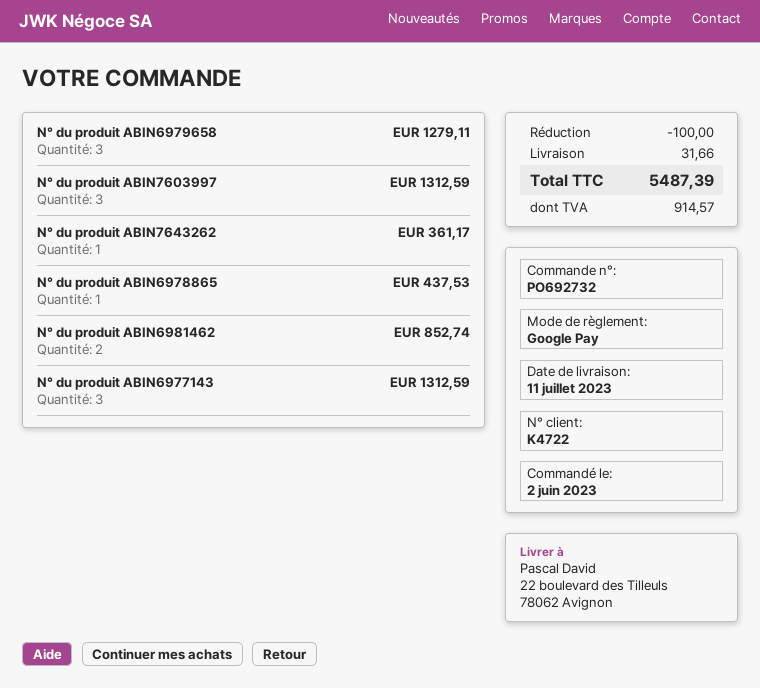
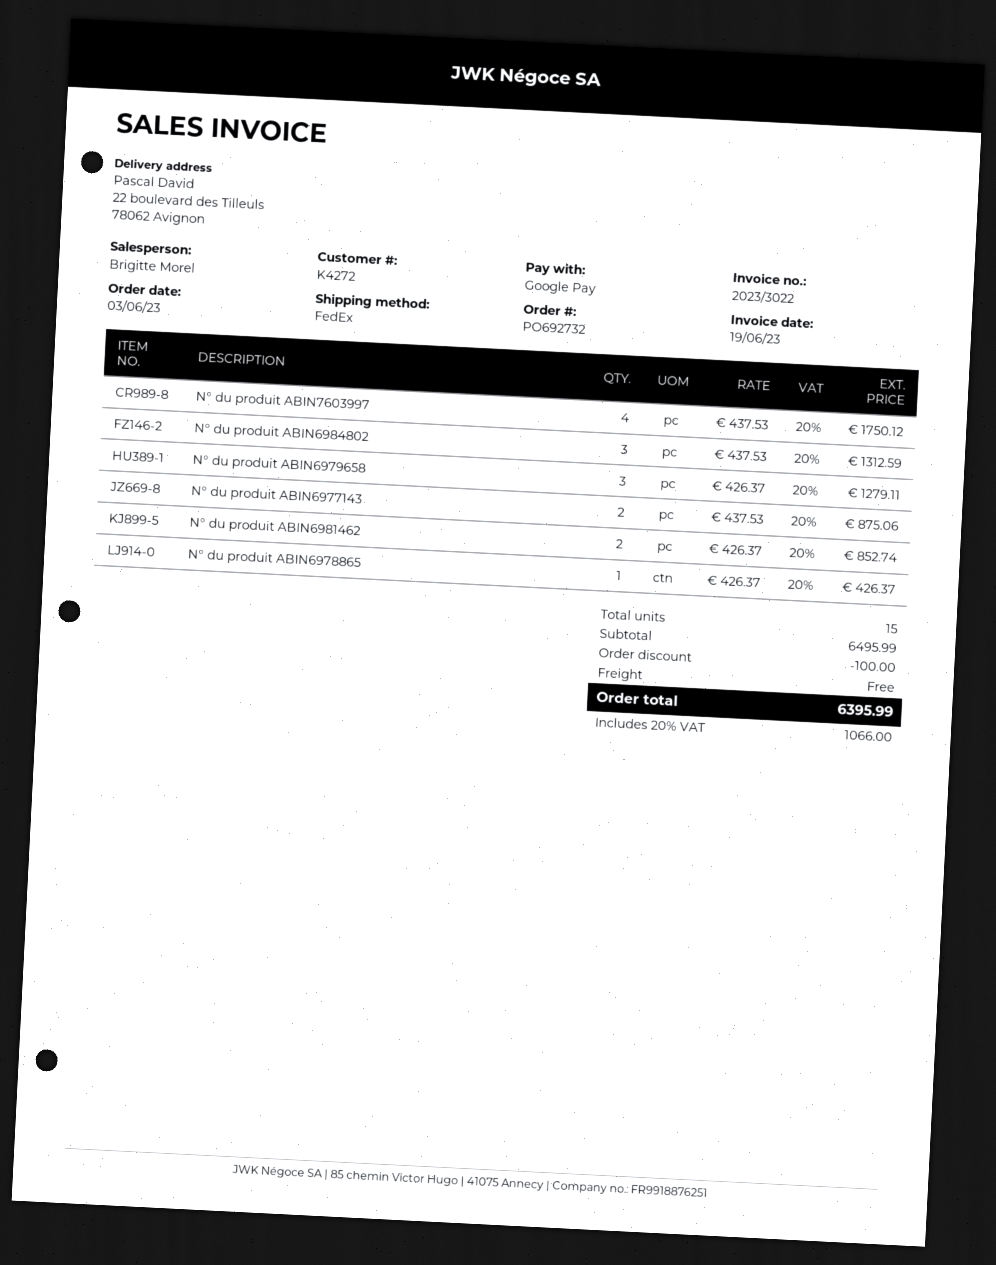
order date: 2023-06-02 -> 2023-06-03
customer number: K4722 -> K4272
N° du produit ABIN7603997: 3 for 1312.59 -> 4 for 1750.12
N° du produit ABIN7643262: 1 for 361.17 -> none
N° du produit ABIN6978865: 1 for 437.53 -> 1 for 426.37
N° du produit ABIN6977143: 3 for 1312.59 -> 2 for 875.06
N° du produit ABIN6984802: none -> 3 for 1312.59
shipping: 31.66 -> 0.00
tax: 914.57 -> 1066.00
total: 5487.39 -> 6395.99

